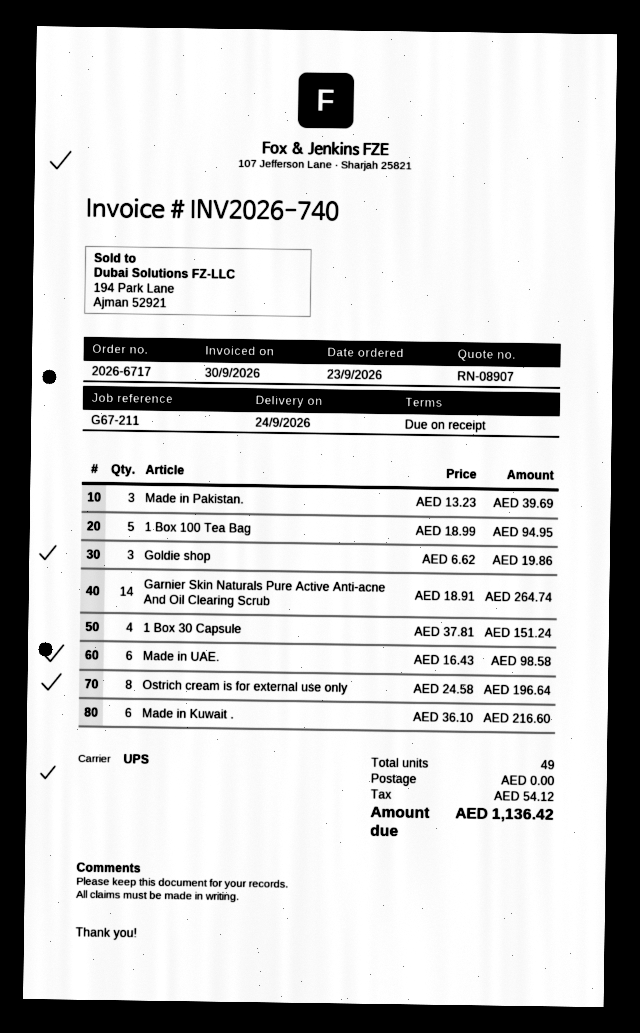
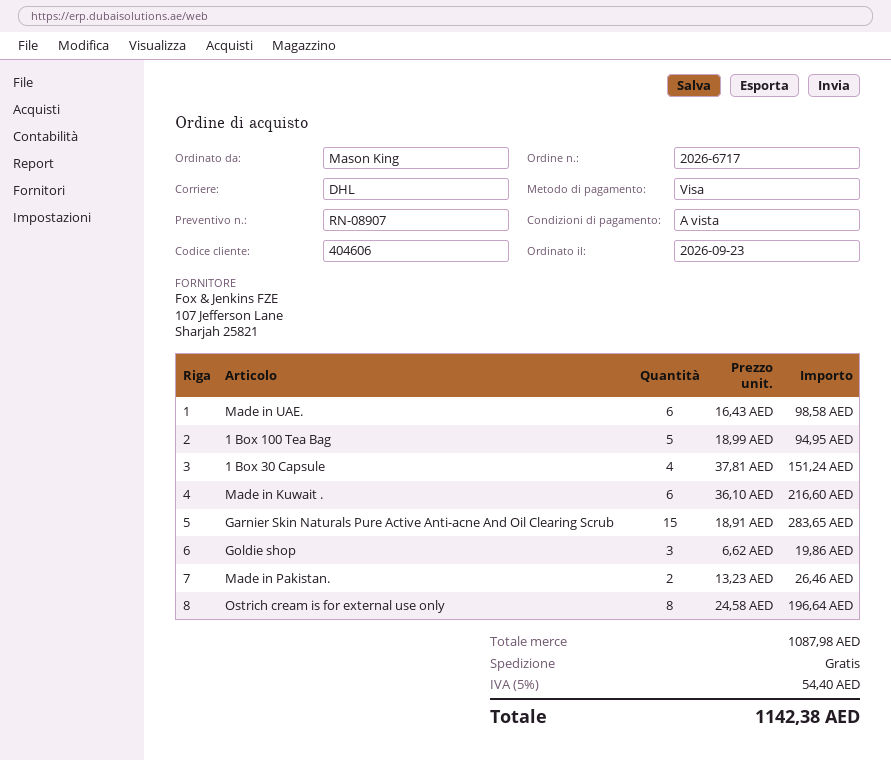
shipping method: UPS -> DHL
Made in Pakistan.: 3 x 13.23 = 39.69 -> 2 x 13.23 = 26.46
Garnier Skin Naturals Pure Active Anti-acne And Oil Clearing Scrub: 14 x 18.91 = 264.74 -> 15 x 18.91 = 283.65
tax: 54.12 -> 54.40
total: 1136.42 -> 1142.38

